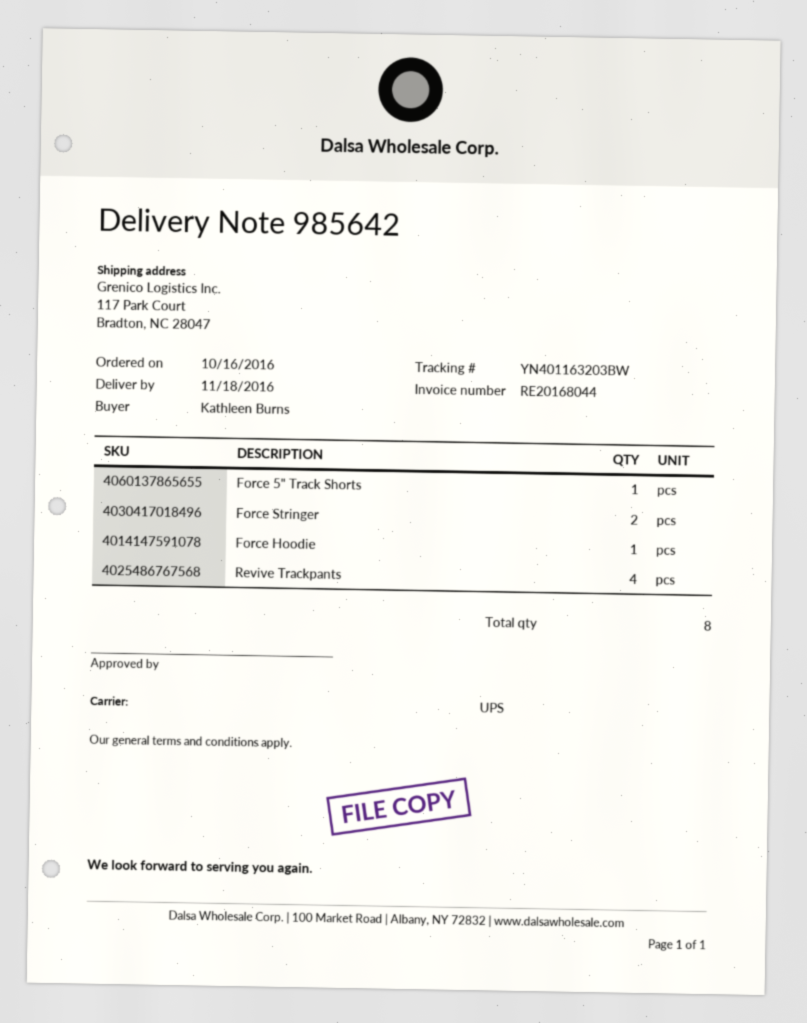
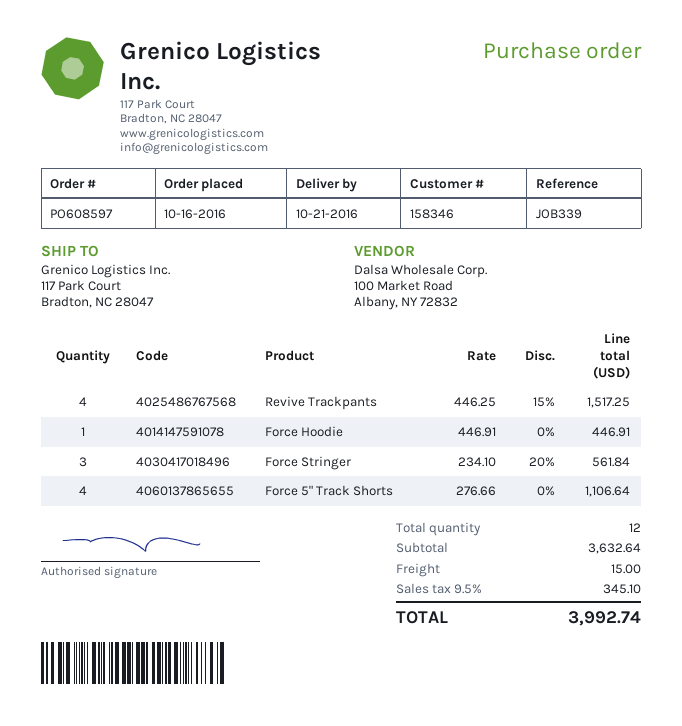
delivery date: 2016-11-18 -> 2016-10-21
Force 5" Track Shorts: 1 -> 4
Force Stringer: 2 -> 3
total quantity: 8 -> 12

